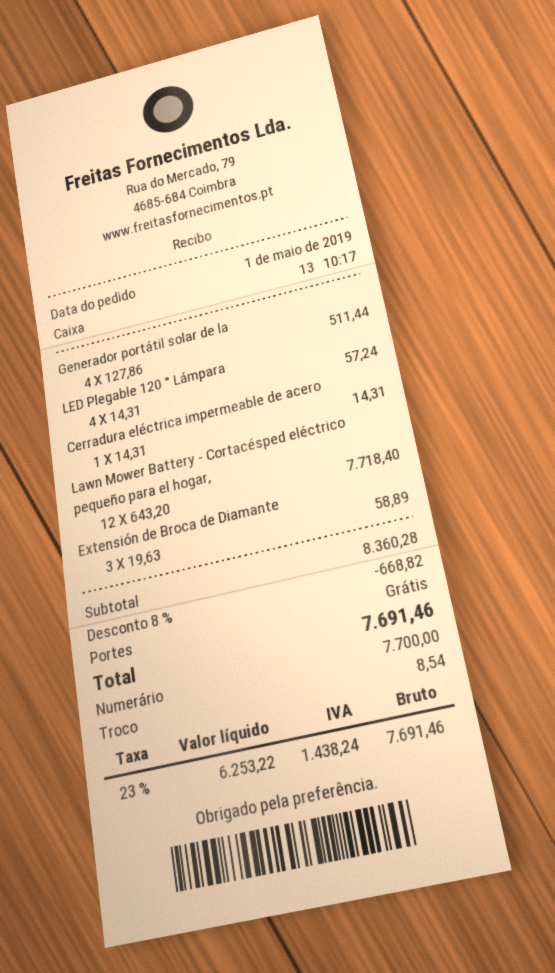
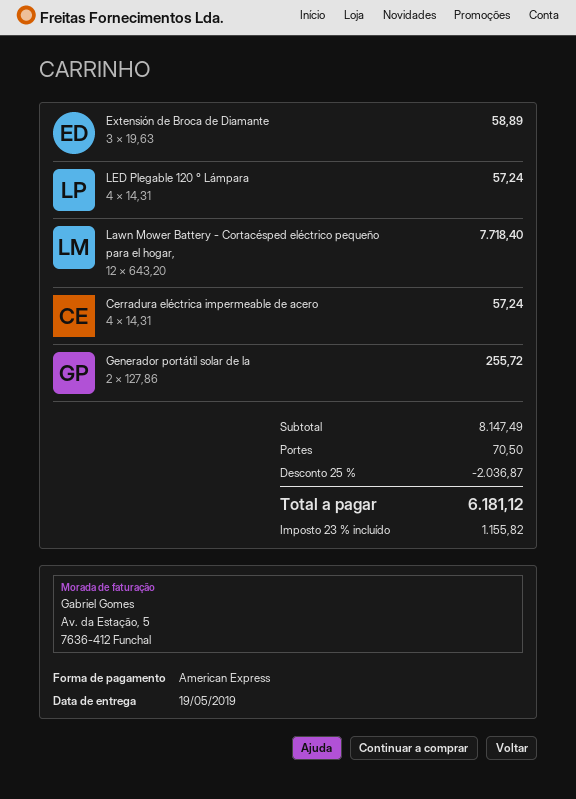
payment method: cash -> American Express
Generador portátil solar de la: 4 x 127.86 = 511.44 -> 2 x 127.86 = 255.72
Cerradura eléctrica impermeable de acero: 1 x 14.31 = 14.31 -> 4 x 14.31 = 57.24
subtotal: 8360.28 -> 8147.49
discount: 8% = 668.82 -> 25% = 2036.87
shipping: 0.00 -> 70.50
tax: 23% = 1438.24 -> 23% = 1155.82
total: 7691.46 -> 6181.12

